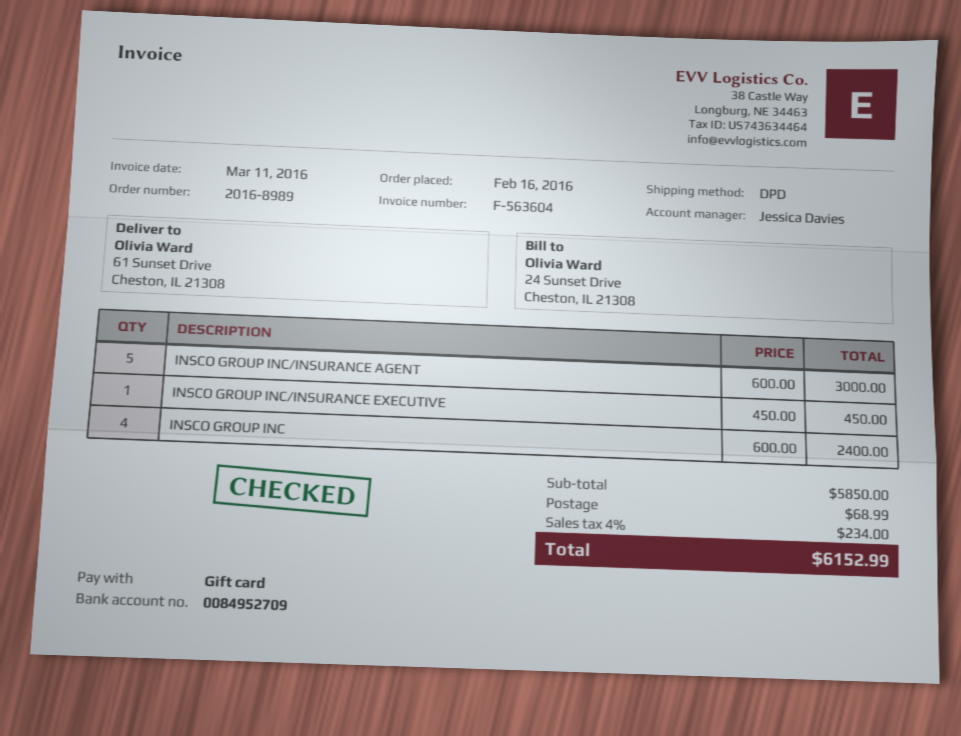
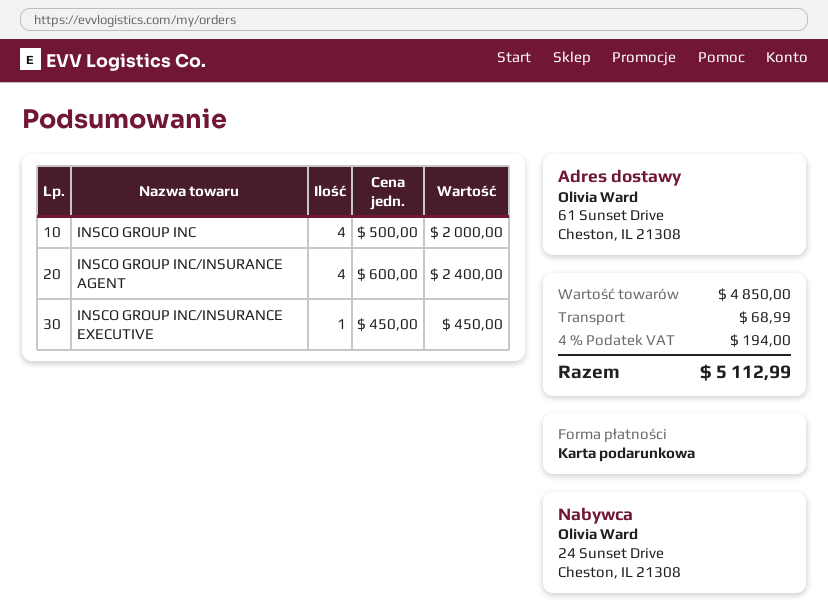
INSCO GROUP INC/INSURANCE AGENT: 5 x 600.00 = 3000.00 -> 4 x 600.00 = 2400.00
INSCO GROUP INC: 4 x 600.00 = 2400.00 -> 4 x 500.00 = 2000.00
subtotal: 5850.00 -> 4850.00
tax: 4% = 234.00 -> 4% = 194.00
total: 6152.99 -> 5112.99

